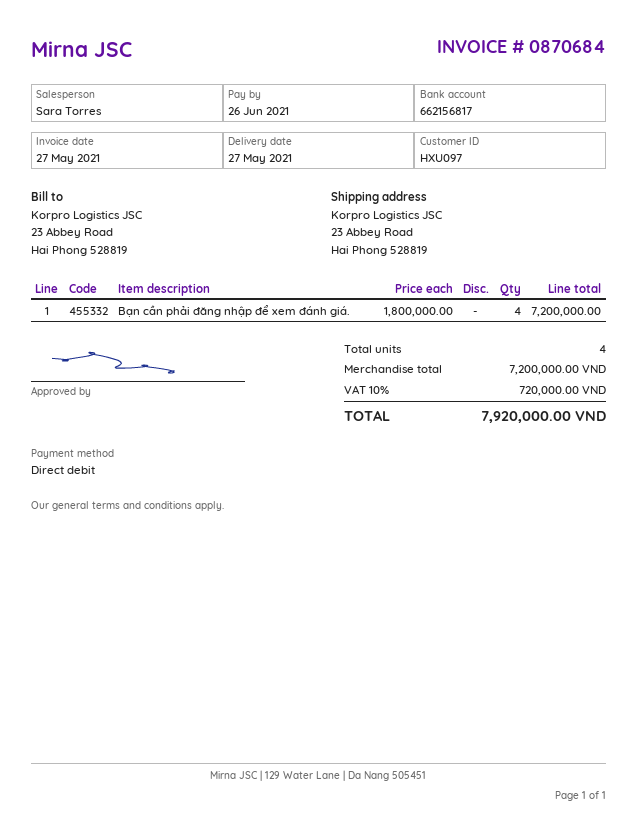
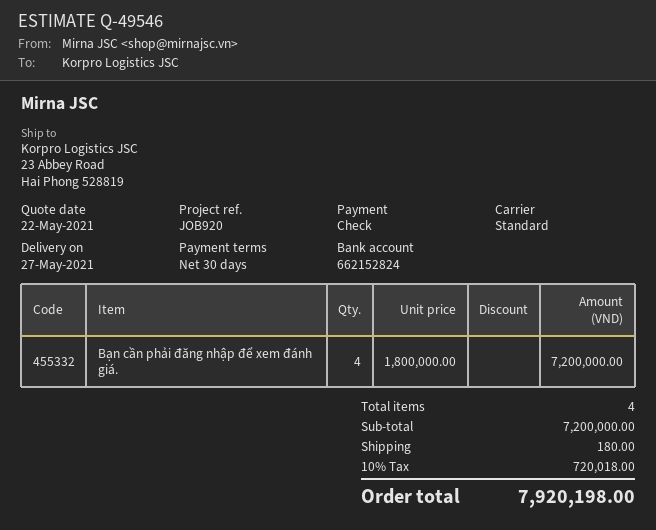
payment method: direct debit -> cheque
bank account: 662156817 -> 662152824
shipping: none -> 180.00
tax: 10% = 720000.00 -> 10% = 720018.00
total: 7920000.00 -> 7920198.00

